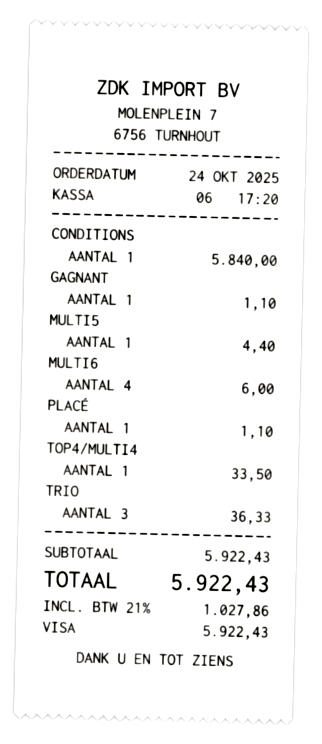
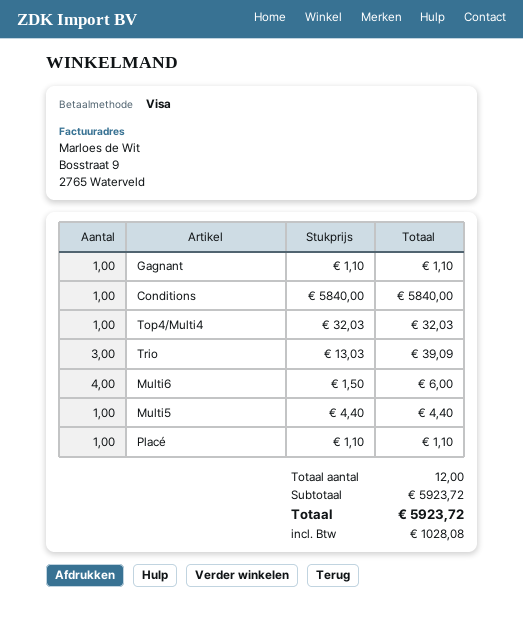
TOP4/MULTI4: 1 for 33.50 -> 1 for 32.03
TRIO: 3 for 36.33 -> 3 for 39.09
subtotal: 5922.43 -> 5923.72
tax: 1027.86 -> 1028.08
total: 5922.43 -> 5923.72

